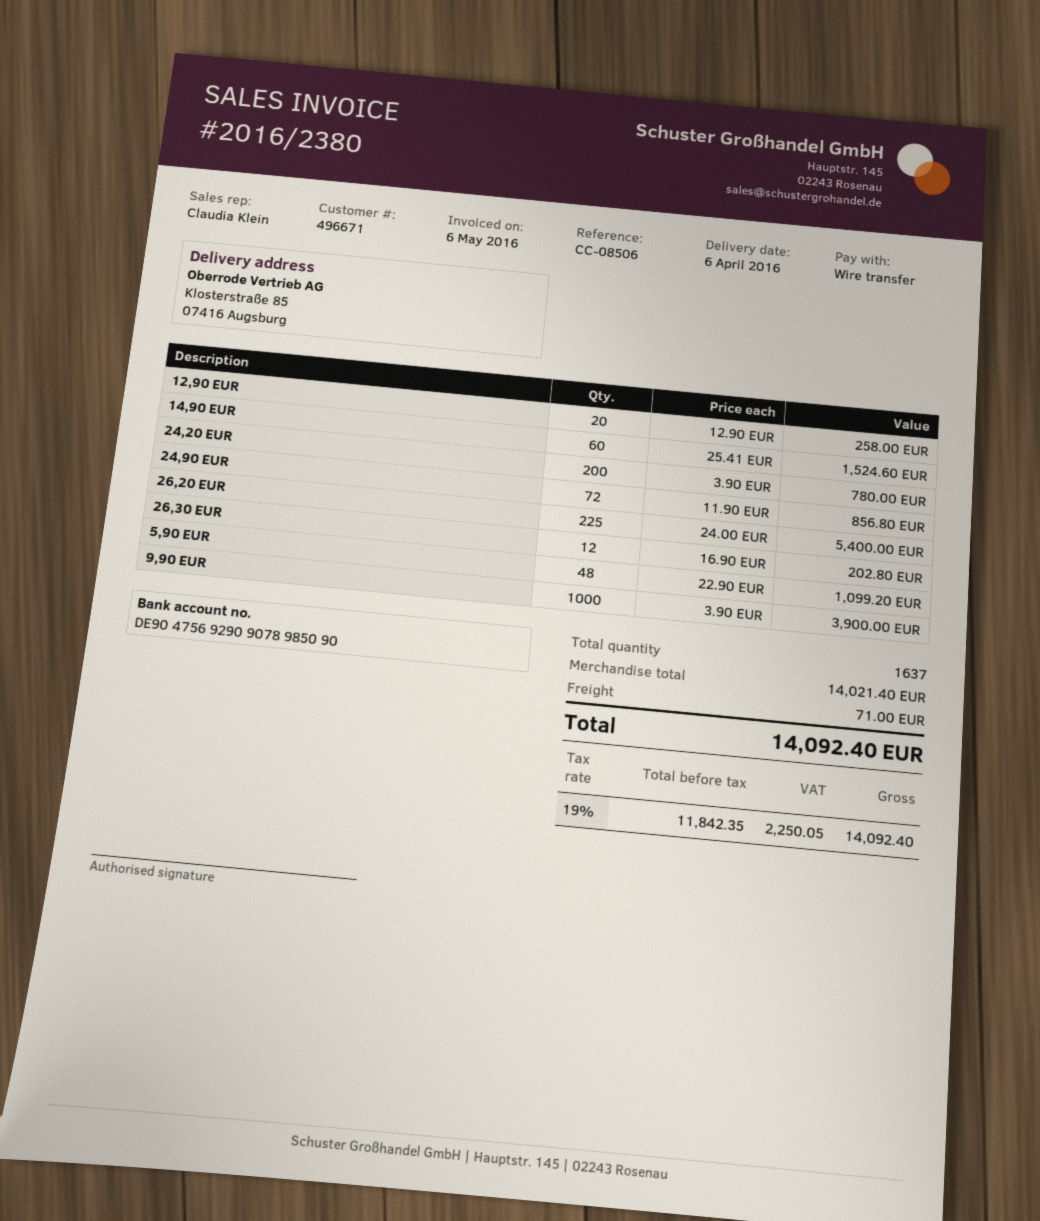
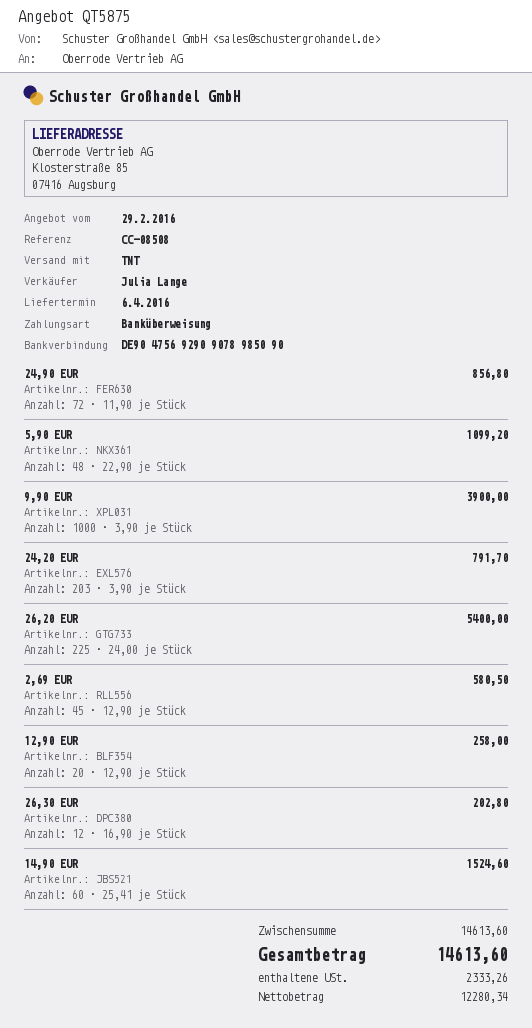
reference: CC-08506 -> CC-08508
sales rep: Claudia Klein -> Julia Lange
24,20 EUR: 200 x 3.90 = 780.00 -> 203 x 3.90 = 791.70
2,69 EUR: none -> 45 x 12.90 = 580.50
subtotal: 14021.40 -> 14613.60
shipping: 71.00 -> none
net: 11842.35 -> 12280.34
tax: 2250.05 -> 2333.26
total: 14092.40 -> 14613.60

